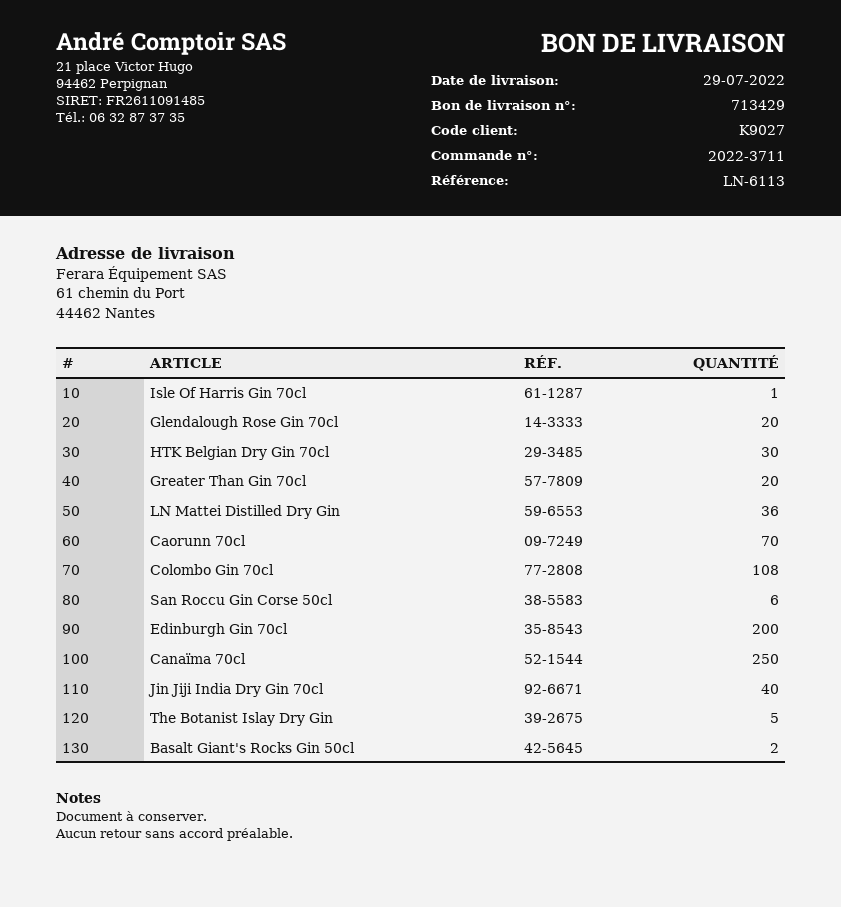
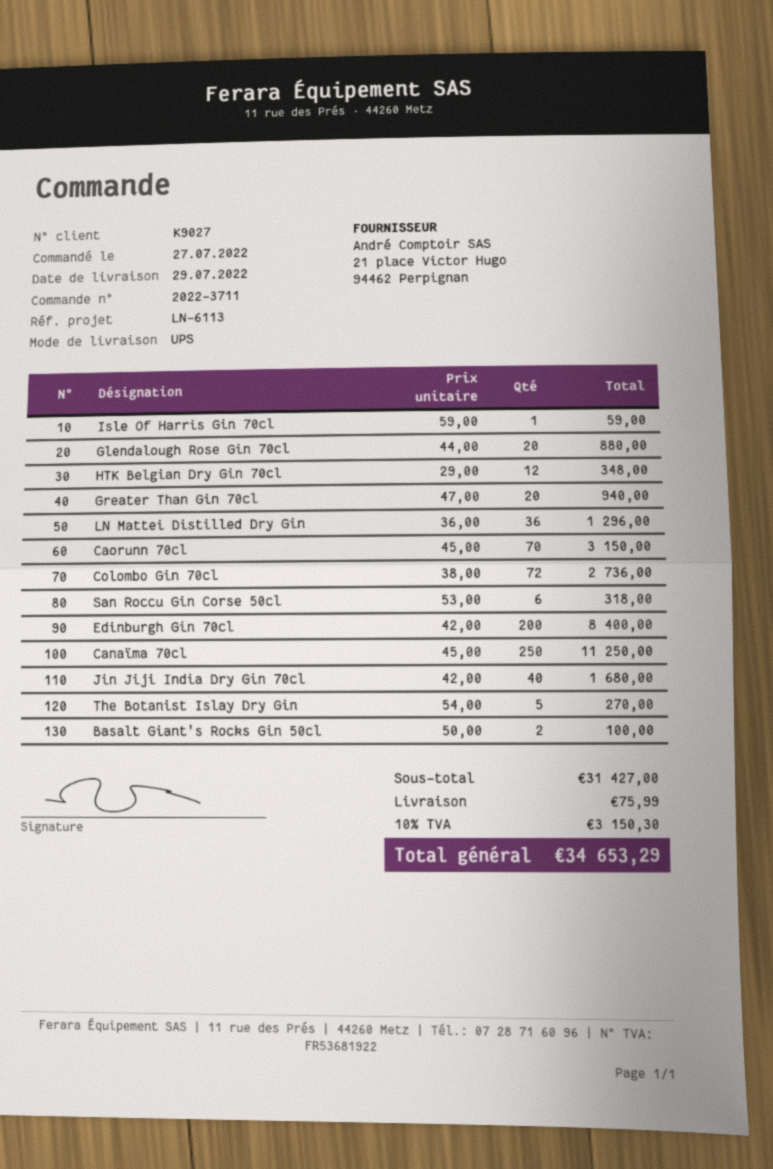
HTK Belgian Dry Gin 70cl: 30 -> 12
Colombo Gin 70cl: 108 -> 72

